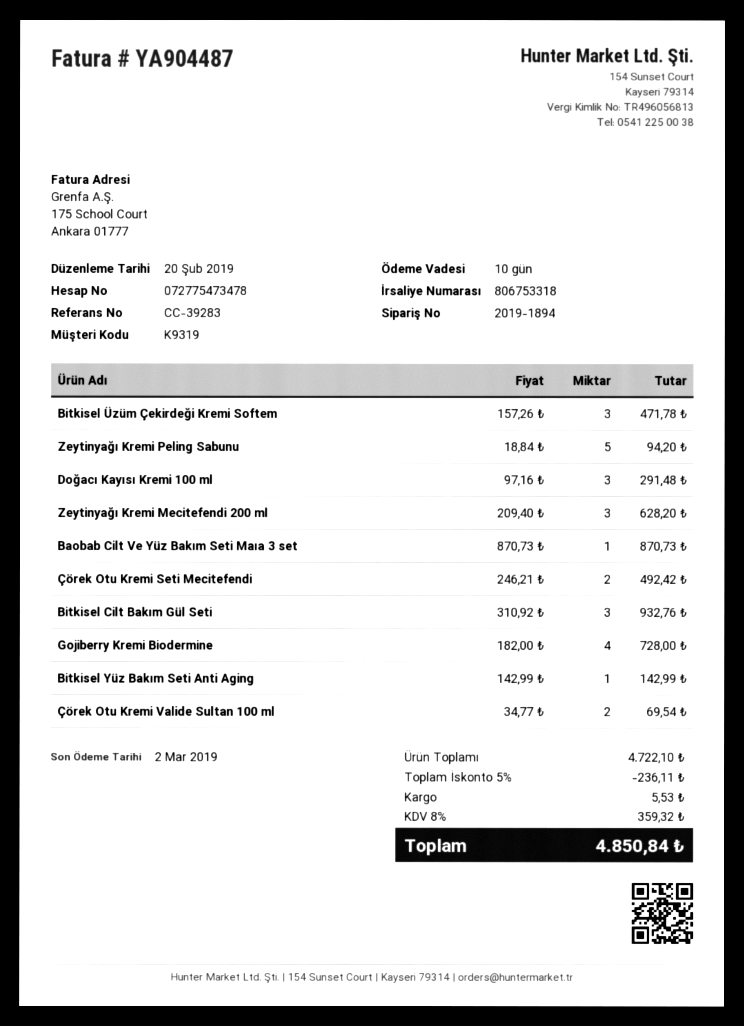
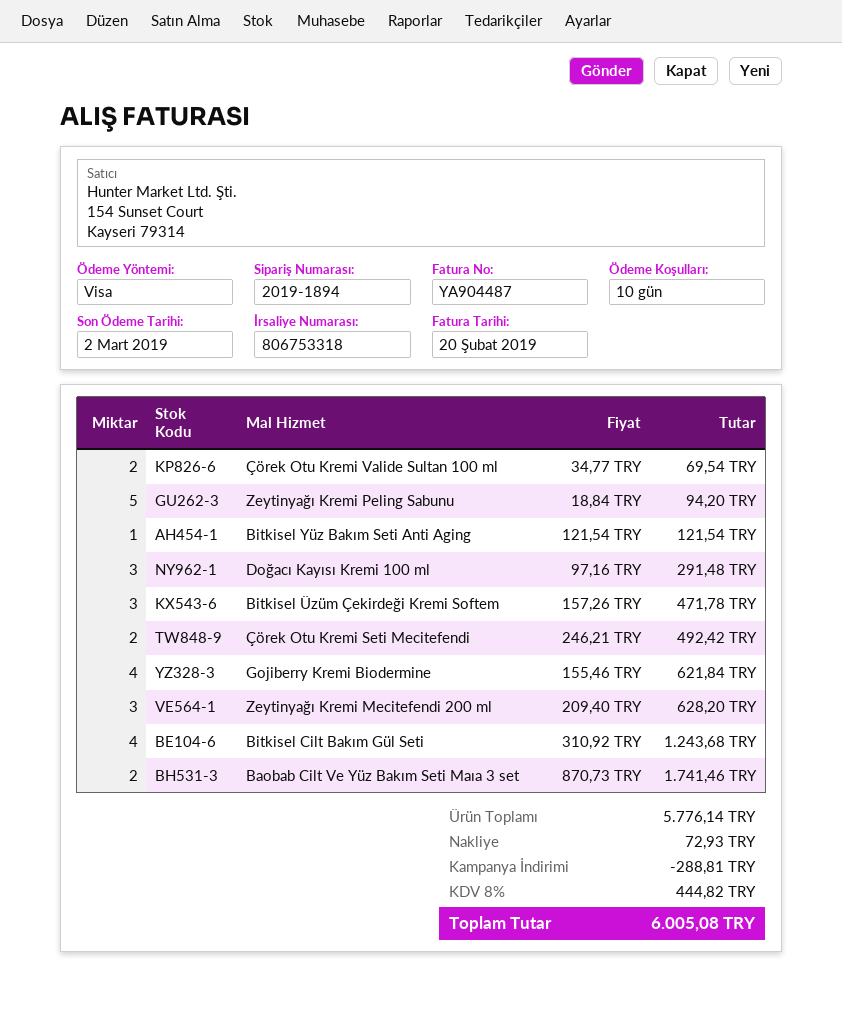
Baobab Cilt Ve Yüz Bakım Seti Maıa 3 set: 1 x 870.73 = 870.73 -> 2 x 870.73 = 1741.46
Bitkisel Cilt Bakım Gül Seti: 3 x 310.92 = 932.76 -> 4 x 310.92 = 1243.68
Gojiberry Kremi Biodermine: 4 x 182.00 = 728.00 -> 4 x 155.46 = 621.84
Bitkisel Yüz Bakım Seti Anti Aging: 1 x 142.99 = 142.99 -> 1 x 121.54 = 121.54
subtotal: 4722.10 -> 5776.14
discount: 236.11 -> 288.81
shipping: 5.53 -> 72.93
tax: 8% = 359.32 -> 8% = 444.82
total: 4850.84 -> 6005.08

